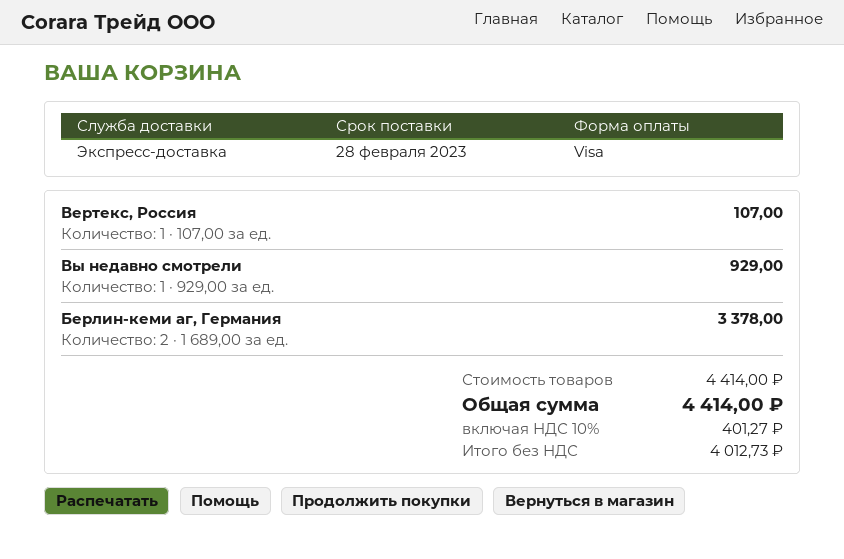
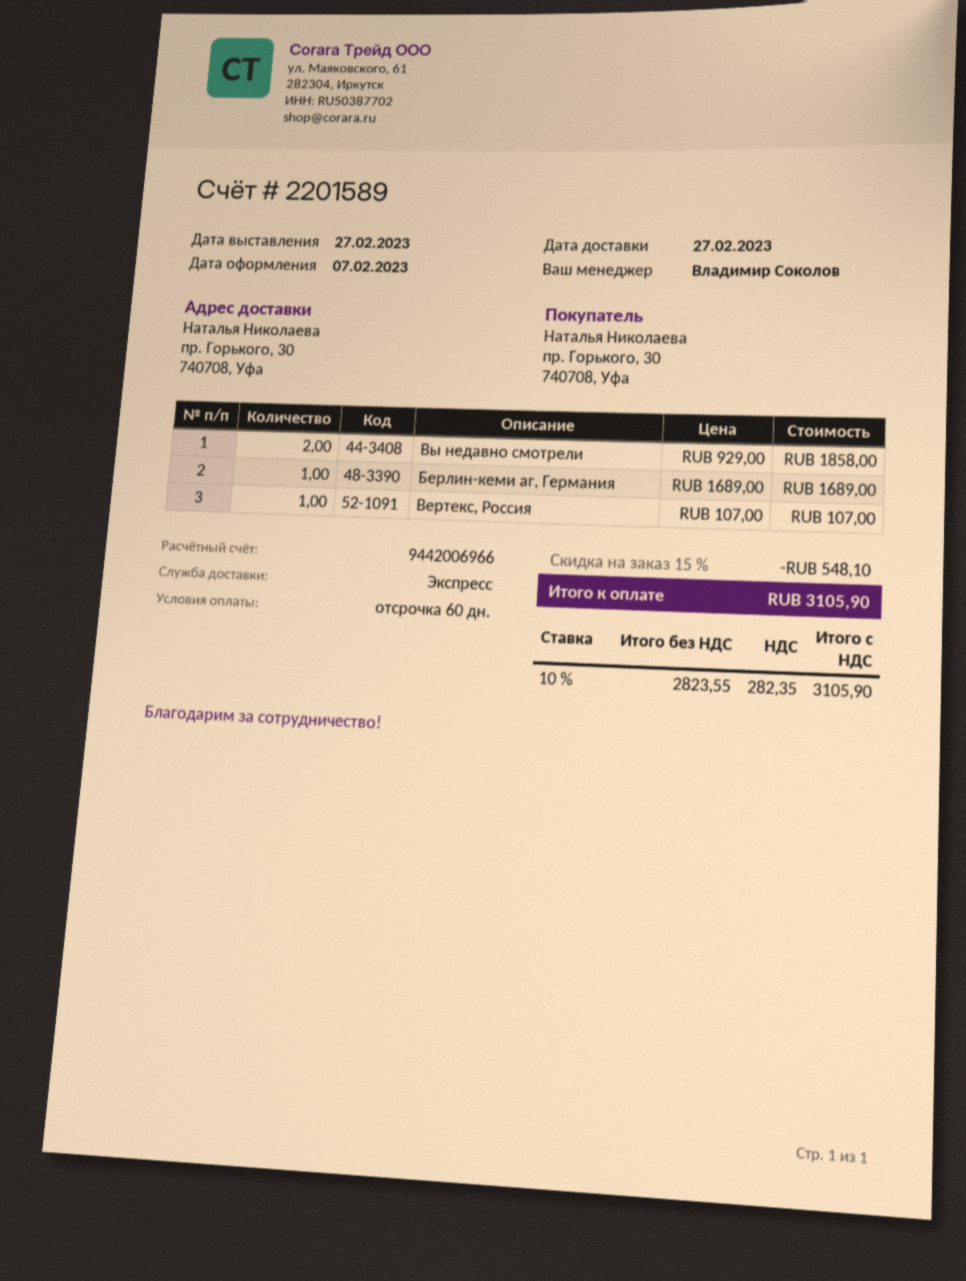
delivery date: 2023-02-28 -> 2023-02-27
Вы недавно смотрели: 1 x 929.00 = 929.00 -> 2 x 929.00 = 1858.00
Берлин-кеми аг, Германия: 2 x 1689.00 = 3378.00 -> 1 x 1689.00 = 1689.00
discount: none -> 15% = 548.10
net: 4012.73 -> 2823.55
tax: 10% = 401.27 -> 10% = 282.35
total: 4414.00 -> 3105.90

